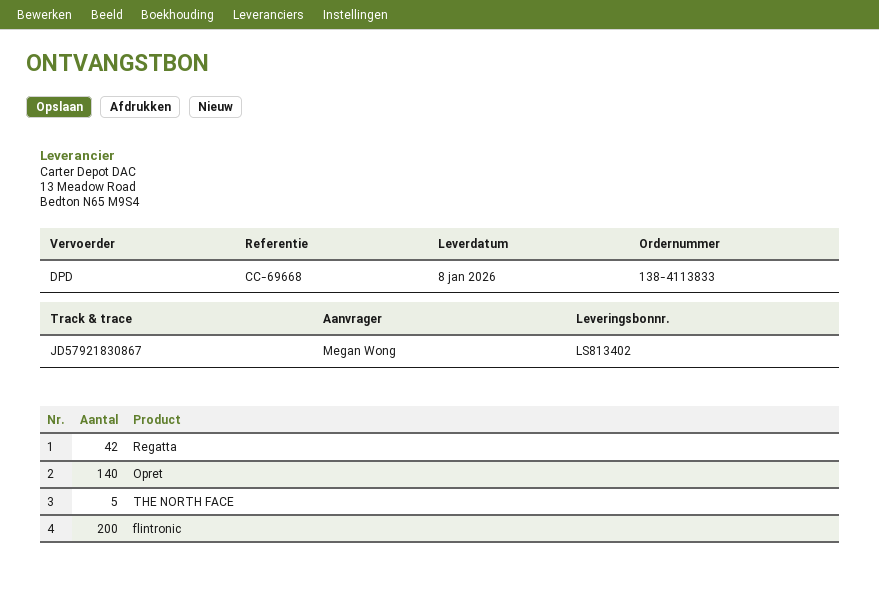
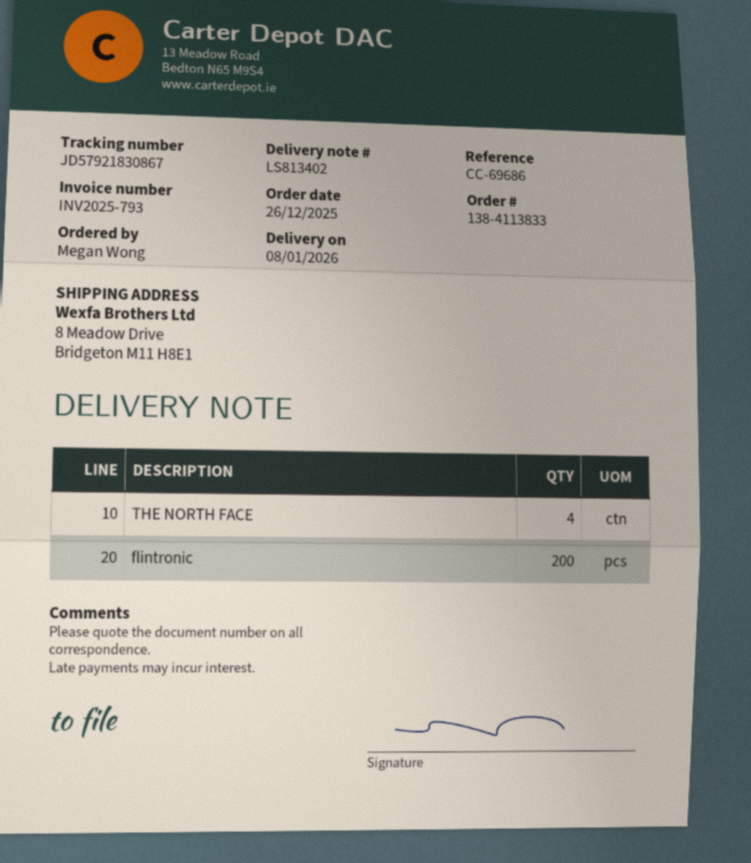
reference: CC-69668 -> CC-69686
Regatta: 42 -> none
Opret: 140 -> none
THE NORTH FACE: 5 -> 4

